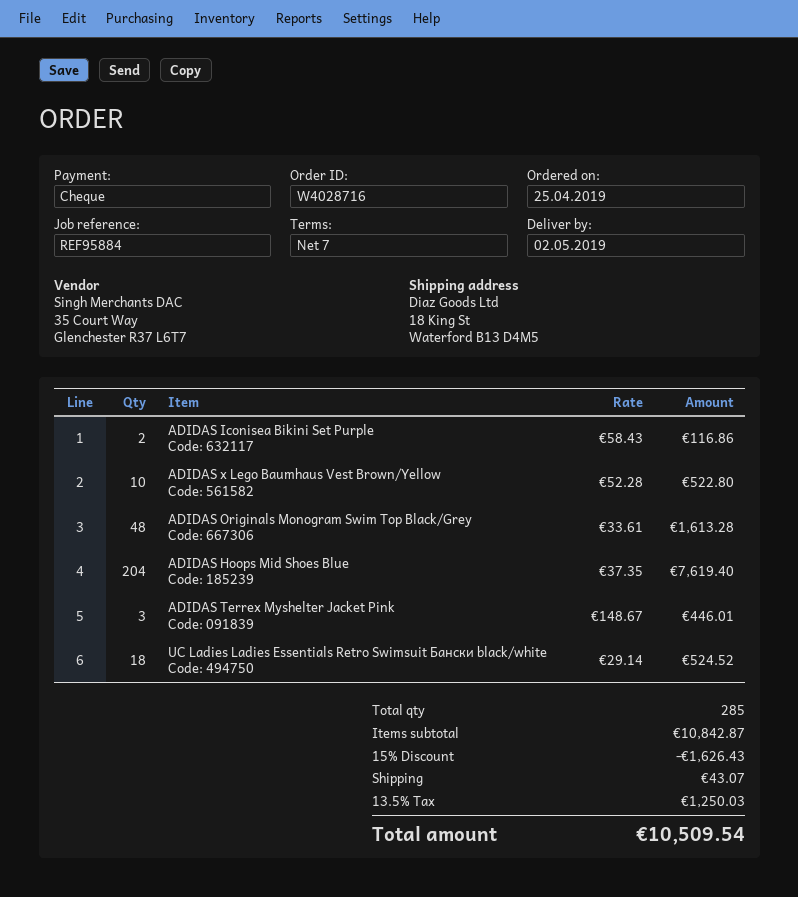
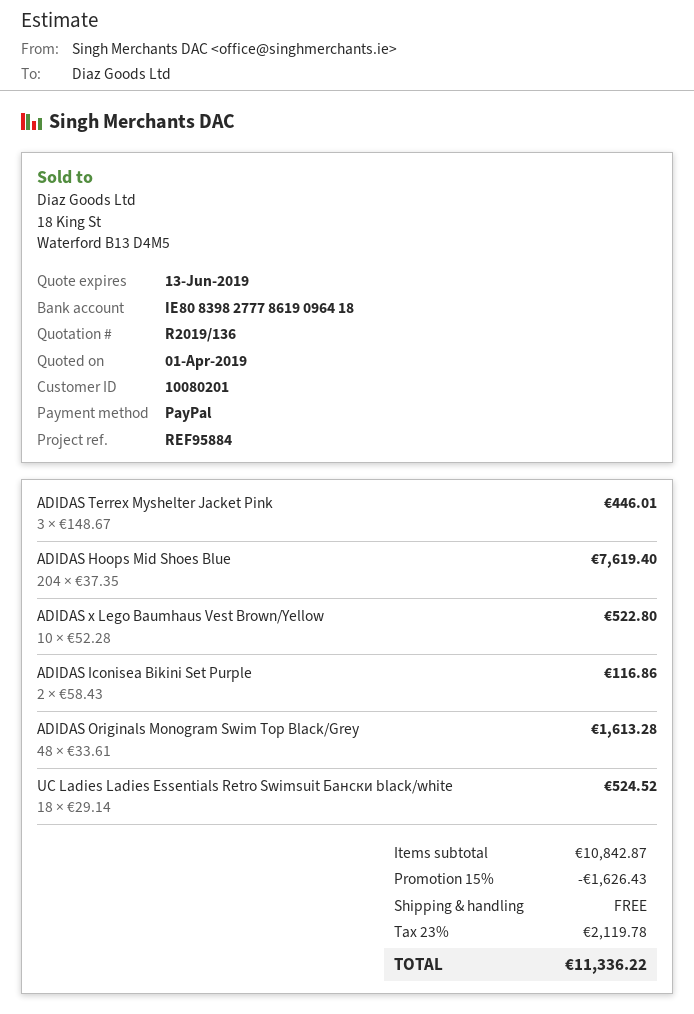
payment method: cheque -> PayPal
shipping: 43.07 -> 0.00
tax: 13.5% = 1250.03 -> 23% = 2119.78
total: 10509.54 -> 11336.22

